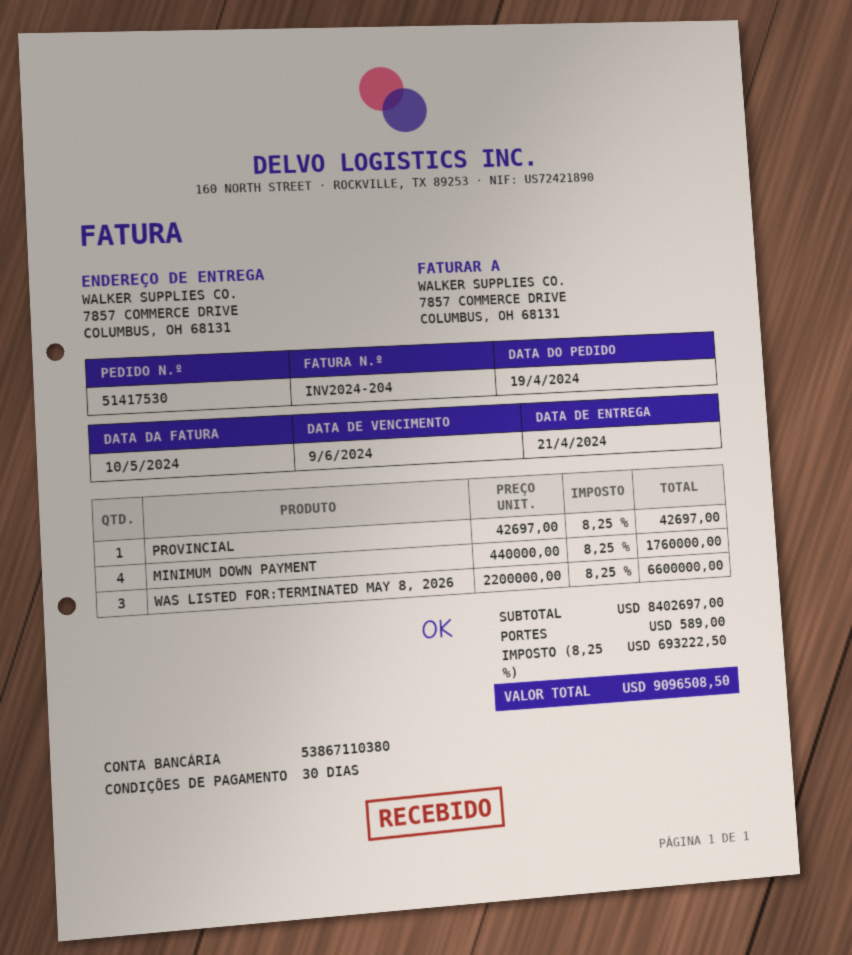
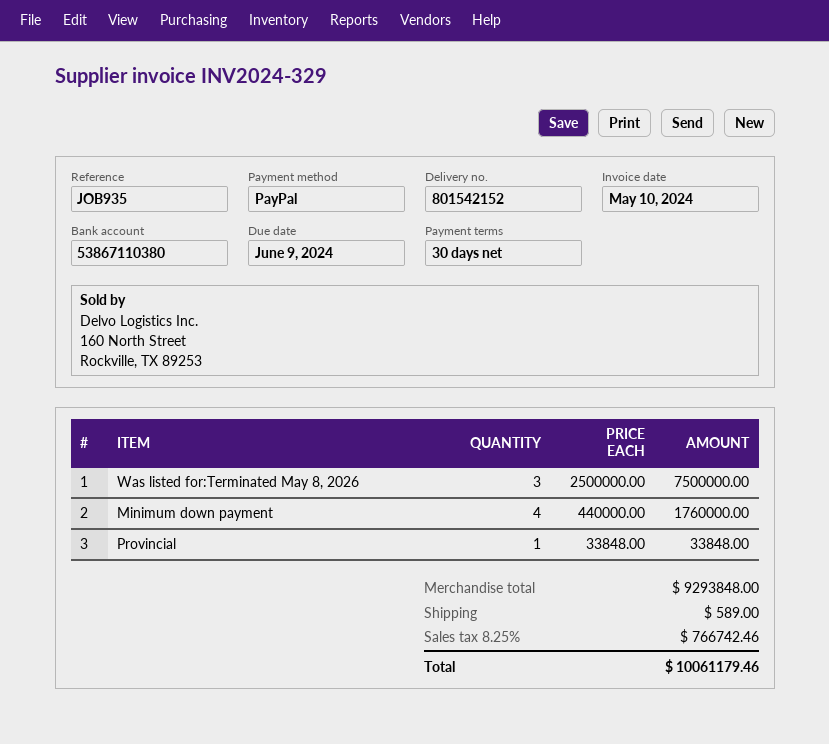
invoice number: INV2024-204 -> INV2024-329
PROVINCIAL: 1 x 42697.00 = 42697.00 -> 1 x 33848.00 = 33848.00
WAS LISTED FOR:TERMINATED MAY 8, 2026: 3 x 2200000.00 = 6600000.00 -> 3 x 2500000.00 = 7500000.00
subtotal: 8402697.00 -> 9293848.00
tax: 8.25% = 693222.50 -> 8.25% = 766742.46
total: 9096508.50 -> 10061179.46

